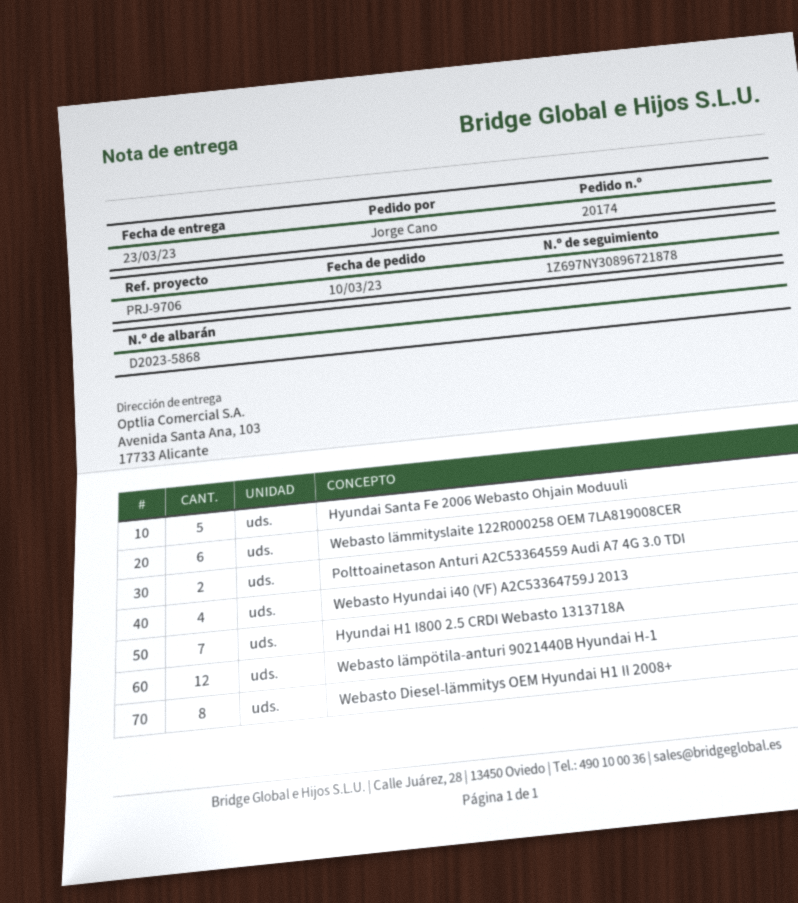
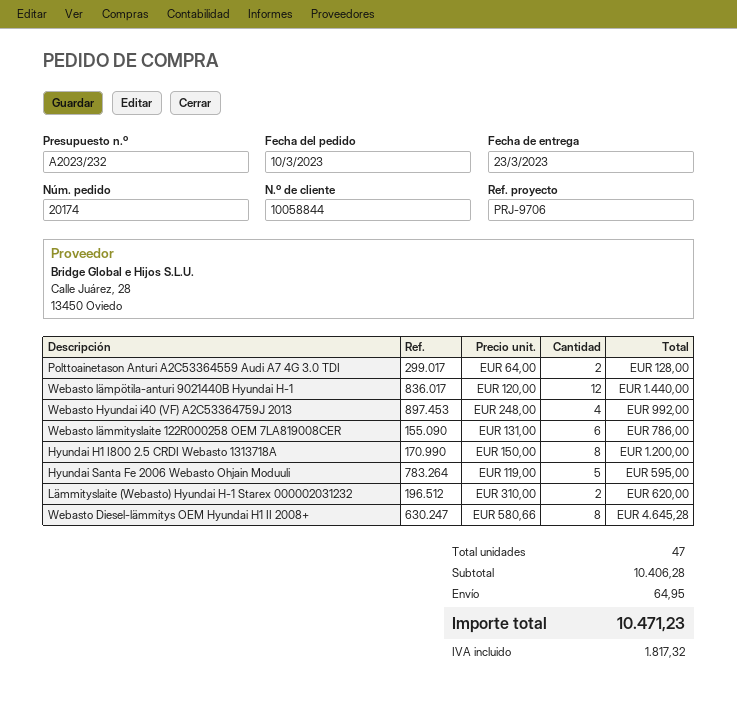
Hyundai H1 I800 2.5 CRDI Webasto 1313718A: 7 -> 8
Lämmityslaite (Webasto) Hyundai H-1 Starex 000002031232: none -> 2

